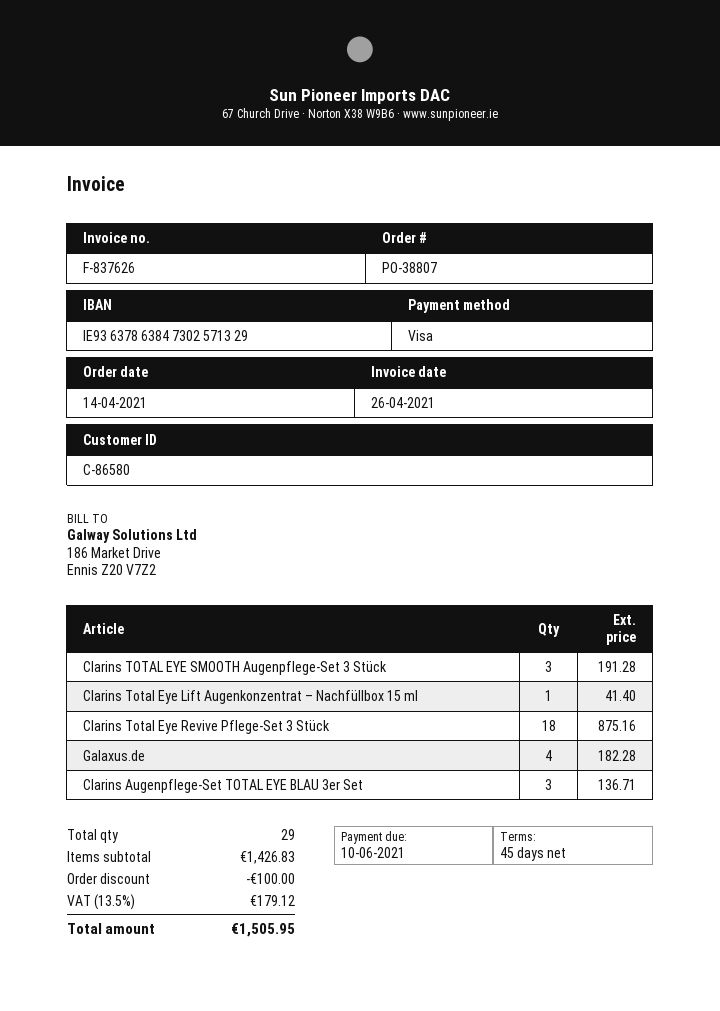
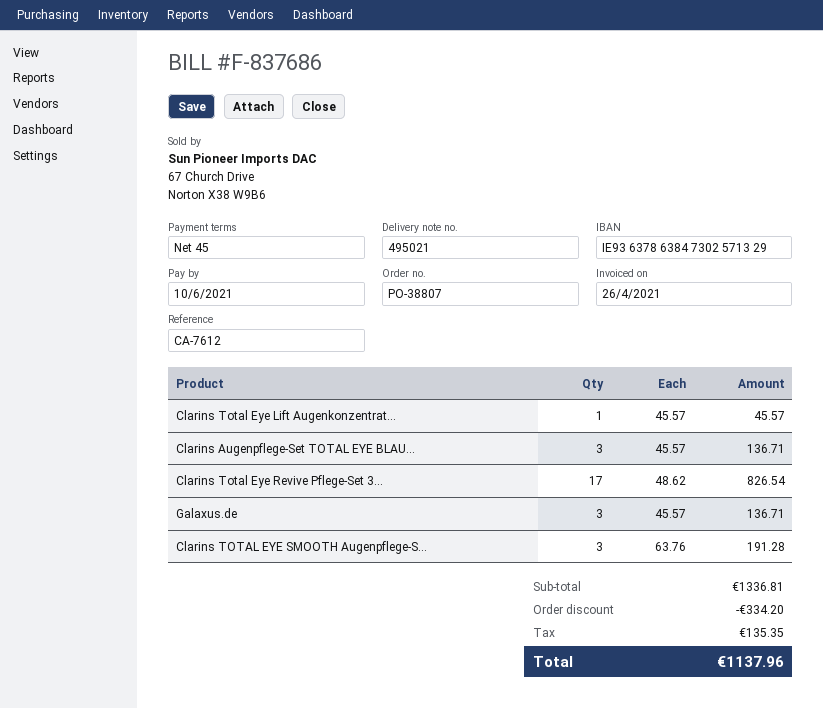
invoice number: F-837626 -> F-837686
Clarins Total Eye Lift Augenkonzentrat – Nachfüllbox 15 ml: 1 for 41.40 -> 1 for 45.57
Clarins Total Eye Revive Pflege-Set 3 Stück: 18 for 875.16 -> 17 for 826.54
Galaxus.de: 4 for 182.28 -> 3 for 136.71
subtotal: 1426.83 -> 1336.81
discount: 100.00 -> 334.20
tax: 179.12 -> 135.35
total: 1505.95 -> 1137.96

